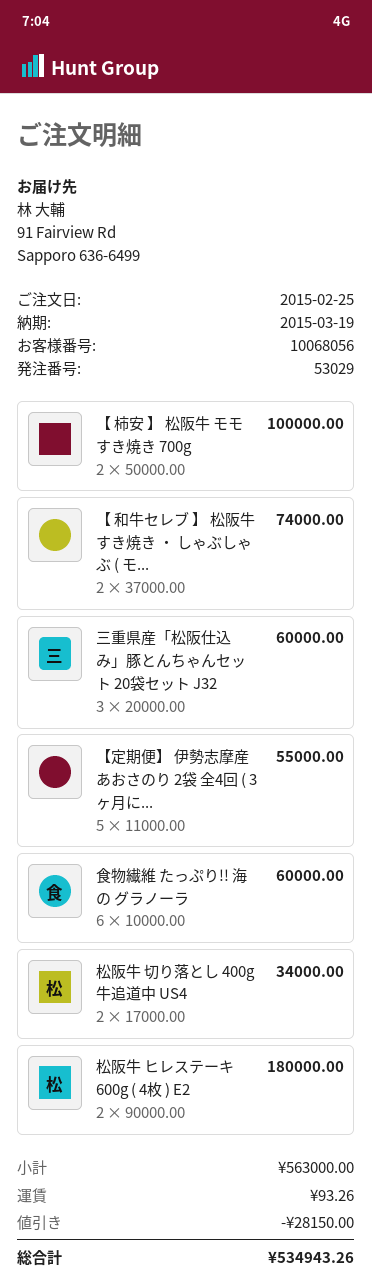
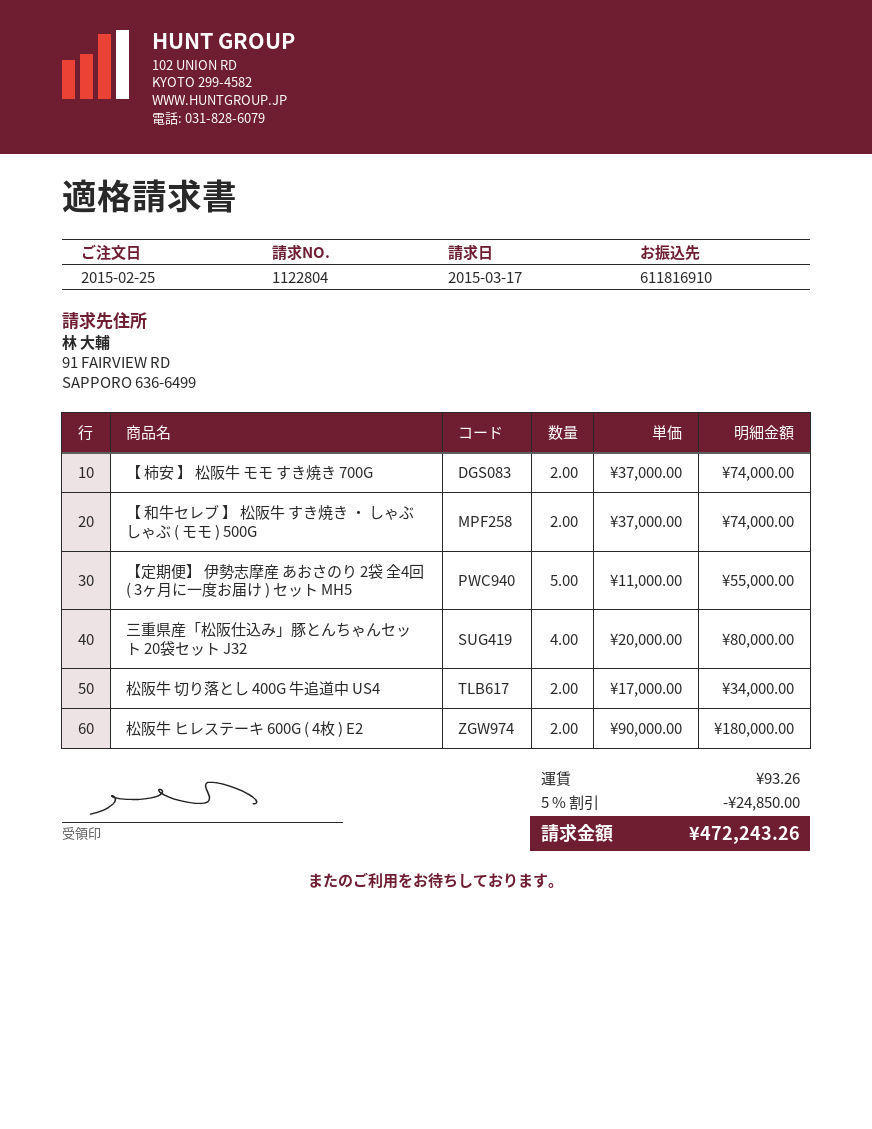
【 柿安 】 松阪牛 モモ すき焼き 700g: 2 x 50000.00 = 100000.00 -> 2 x 37000.00 = 74000.00
三重県産「松阪仕込み」豚とんちゃんセット 20袋セット J32: 3 x 20000.00 = 60000.00 -> 4 x 20000.00 = 80000.00
食物繊維 たっぷり!! 海の グラノーラ: 6 x 10000.00 = 60000.00 -> none
discount: 28150.00 -> 24850.00
total: 534943.26 -> 472243.26

